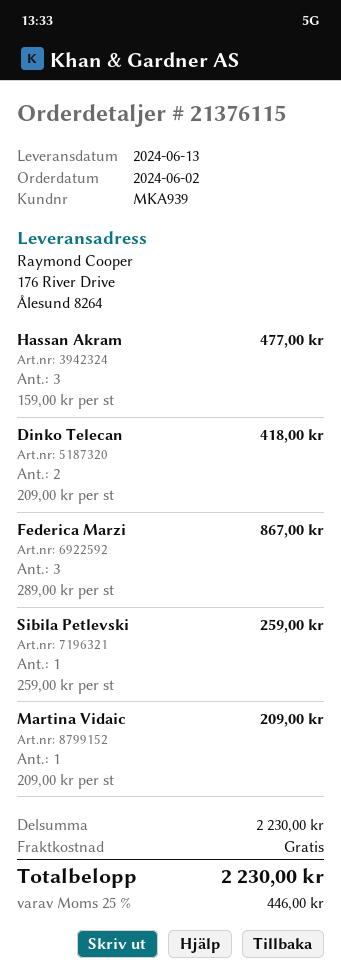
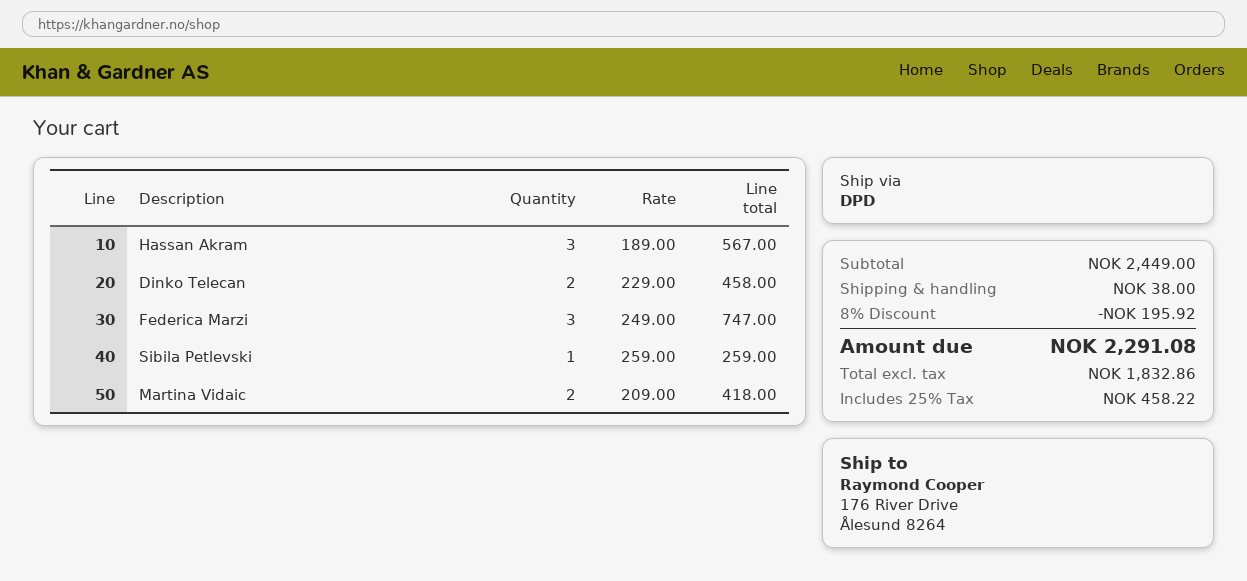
Hassan Akram: 3 x 159.00 = 477.00 -> 3 x 189.00 = 567.00
Dinko Telecan: 2 x 209.00 = 418.00 -> 2 x 229.00 = 458.00
Federica Marzi: 3 x 289.00 = 867.00 -> 3 x 249.00 = 747.00
Martina Vidaic: 1 x 209.00 = 209.00 -> 2 x 209.00 = 418.00
subtotal: 2230.00 -> 2449.00
discount: none -> 8% = 195.92
shipping: 0.00 -> 38.00
tax: 25% = 446.00 -> 25% = 458.22
total: 2230.00 -> 2291.08

